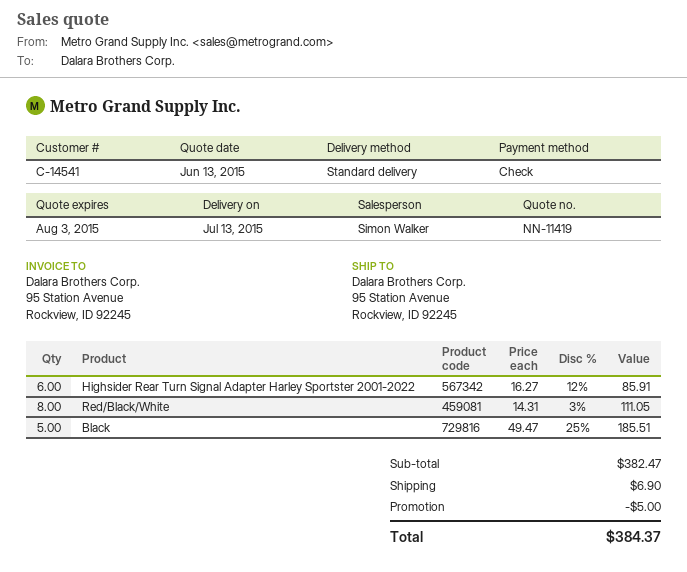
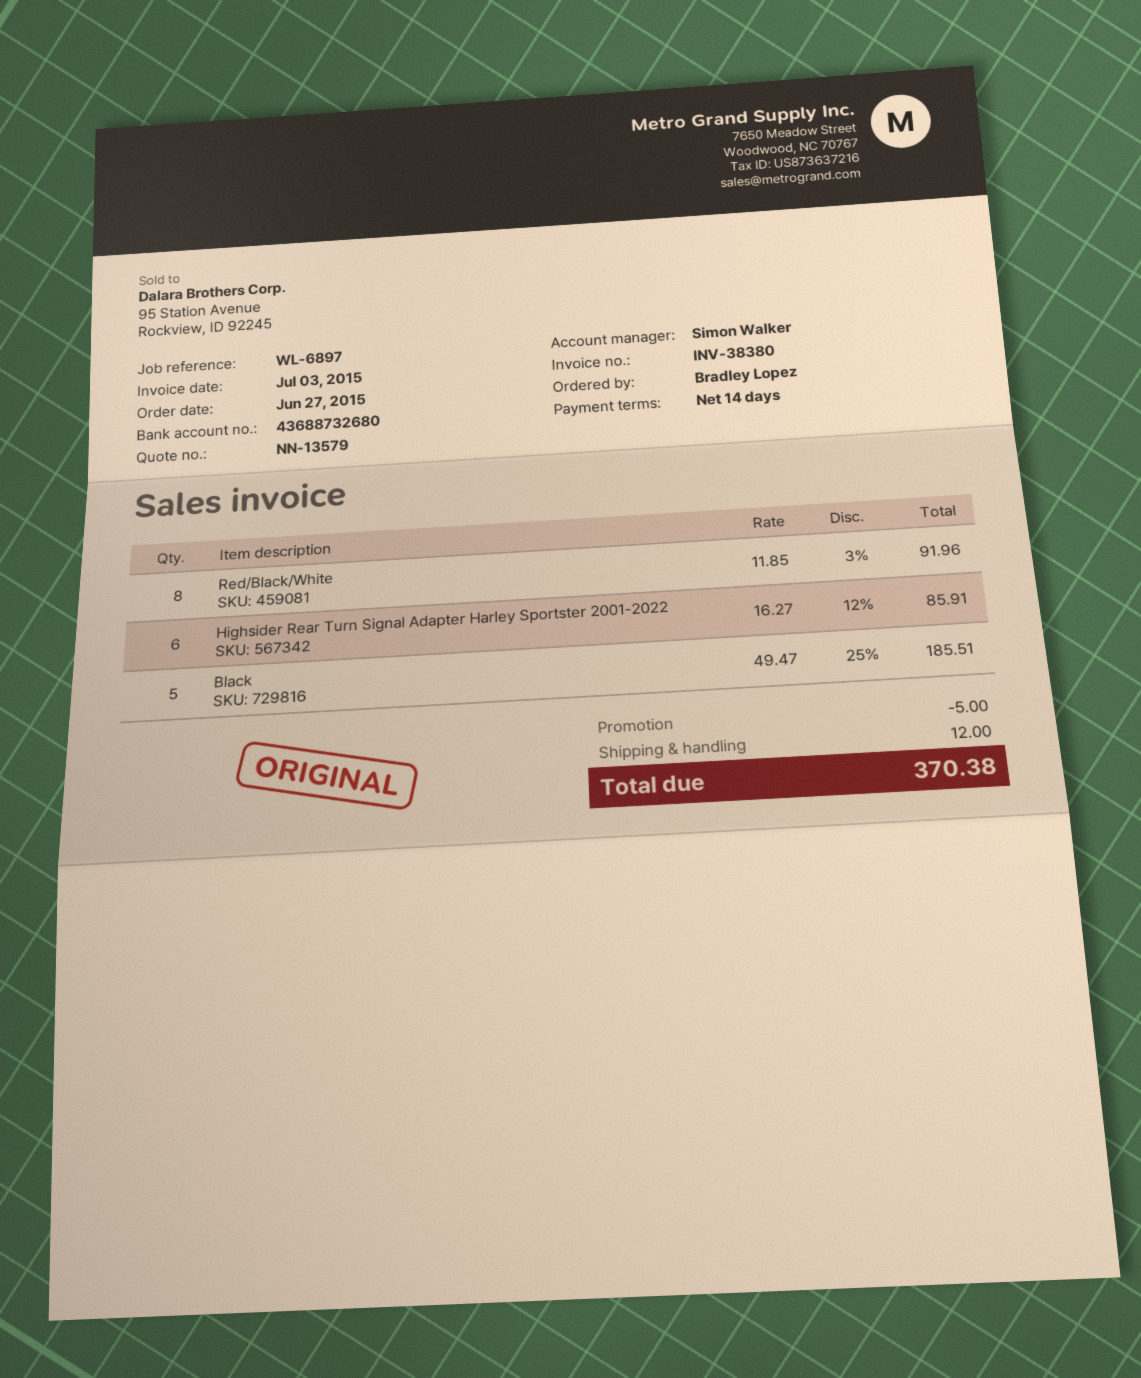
quote number: NN-11419 -> NN-13579
Red/Black/White: 8 x 14.31 - 3% = 111.05 -> 8 x 11.85 - 3% = 91.96
shipping: 6.90 -> 12.00
total: 384.37 -> 370.38

